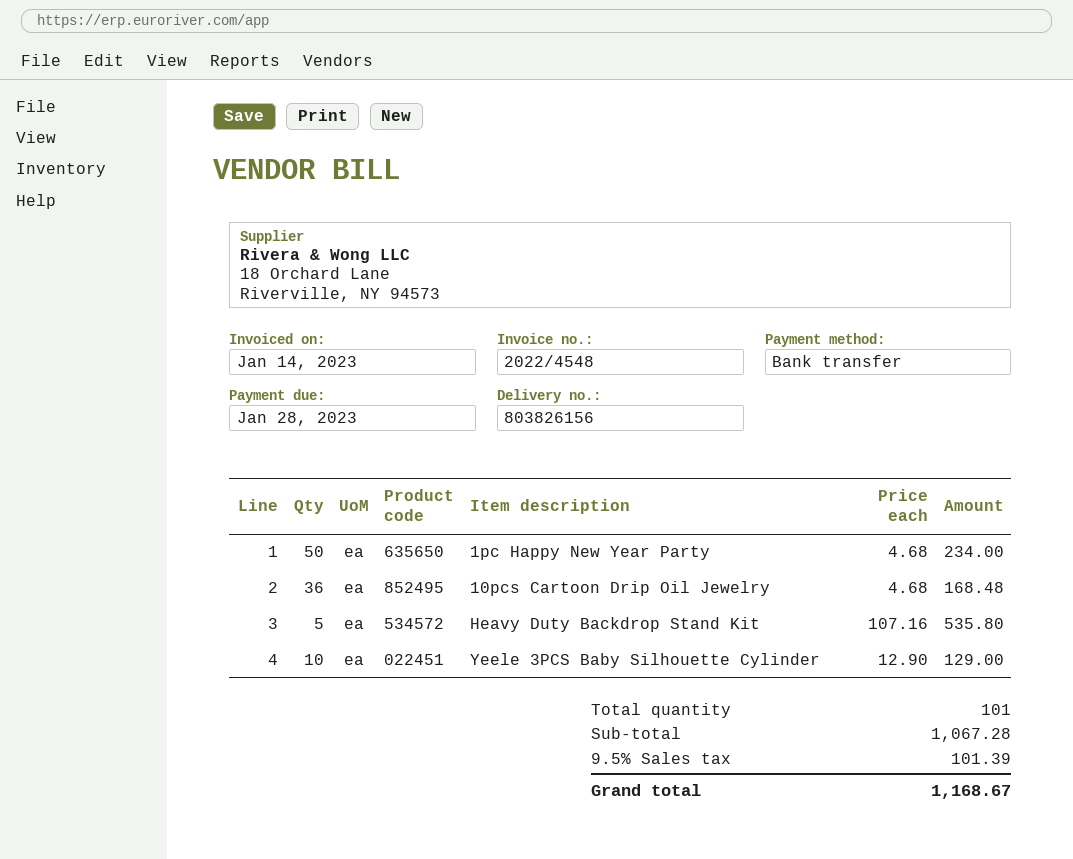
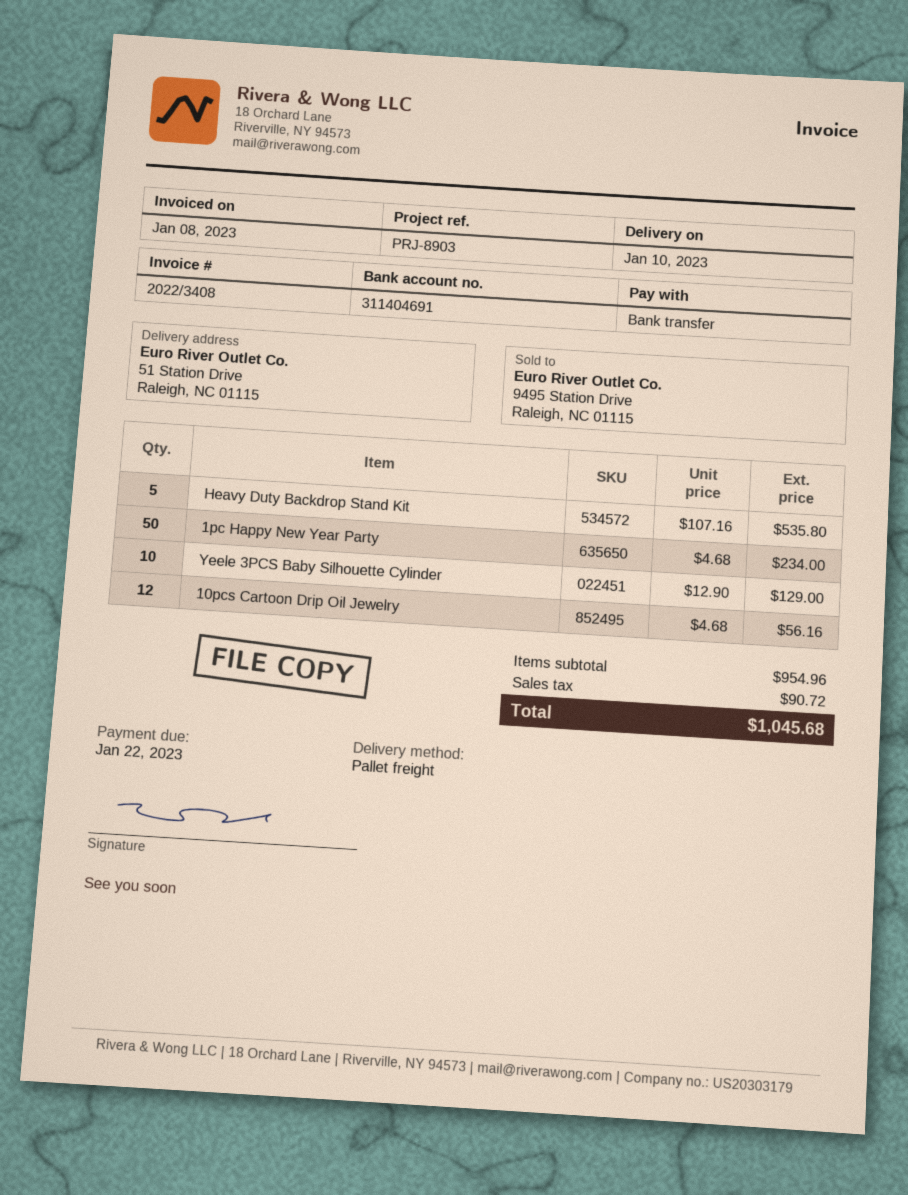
invoice number: 2022/4548 -> 2022/3408
invoice date: 2023-01-14 -> 2023-01-08
due date: 2023-01-28 -> 2023-01-22
10pcs Cartoon Drip Oil Jewelry: 36 x 4.68 = 168.48 -> 12 x 4.68 = 56.16
subtotal: 1067.28 -> 954.96
tax: 101.39 -> 90.72
total: 1168.67 -> 1045.68

